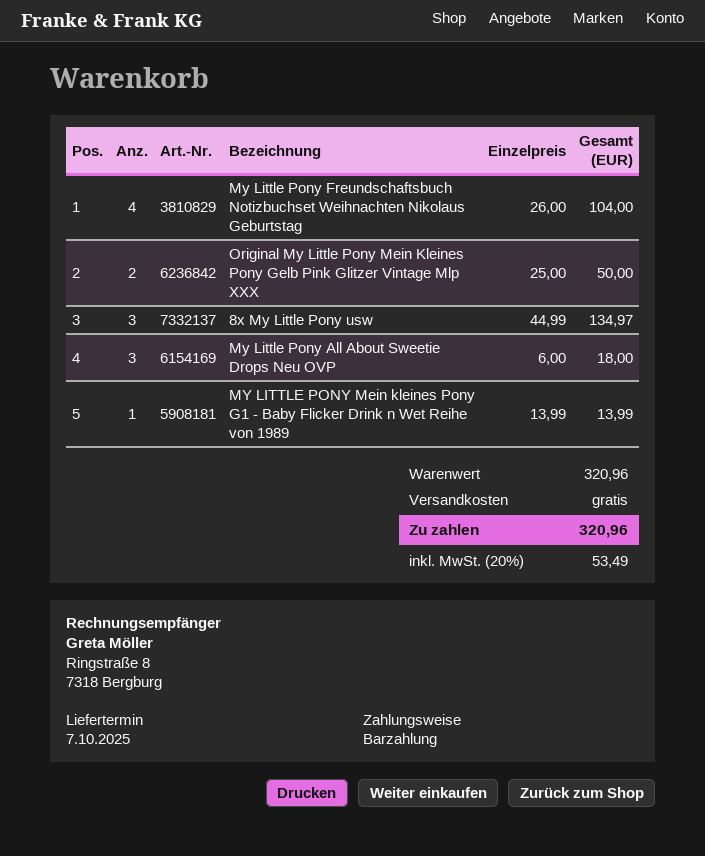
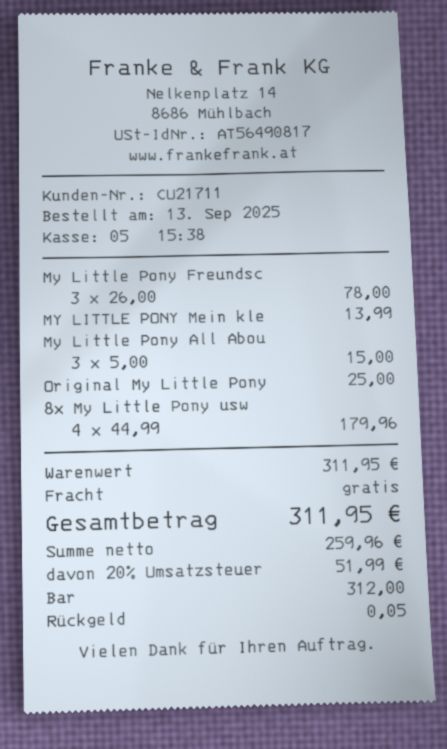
My Little Pony Freundschaftsbuch Notizbuchset Weihnachten Nikolaus Geburtstag: 4 x 26.00 = 104.00 -> 3 x 26.00 = 78.00
Original My Little Pony Mein Kleines Pony Gelb Pink Glitzer Vintage Mlp XXX: 2 x 25.00 = 50.00 -> 1 x 25.00 = 25.00
8x My Little Pony usw: 3 x 44.99 = 134.97 -> 4 x 44.99 = 179.96
My Little Pony All About Sweetie Drops Neu OVP: 3 x 6.00 = 18.00 -> 3 x 5.00 = 15.00
subtotal: 320.96 -> 311.95
tax: 20% = 53.49 -> 20% = 51.99
total: 320.96 -> 311.95

